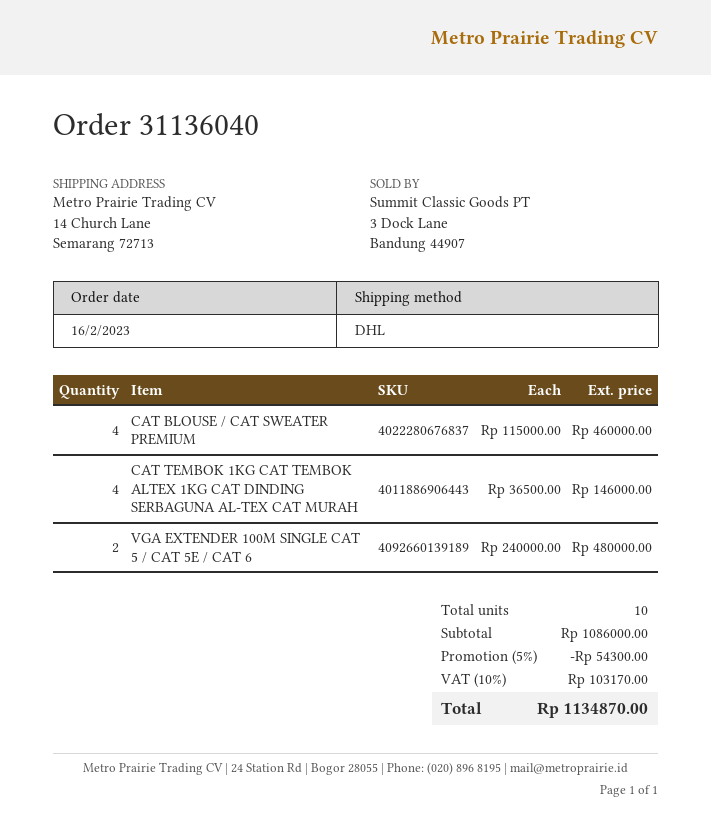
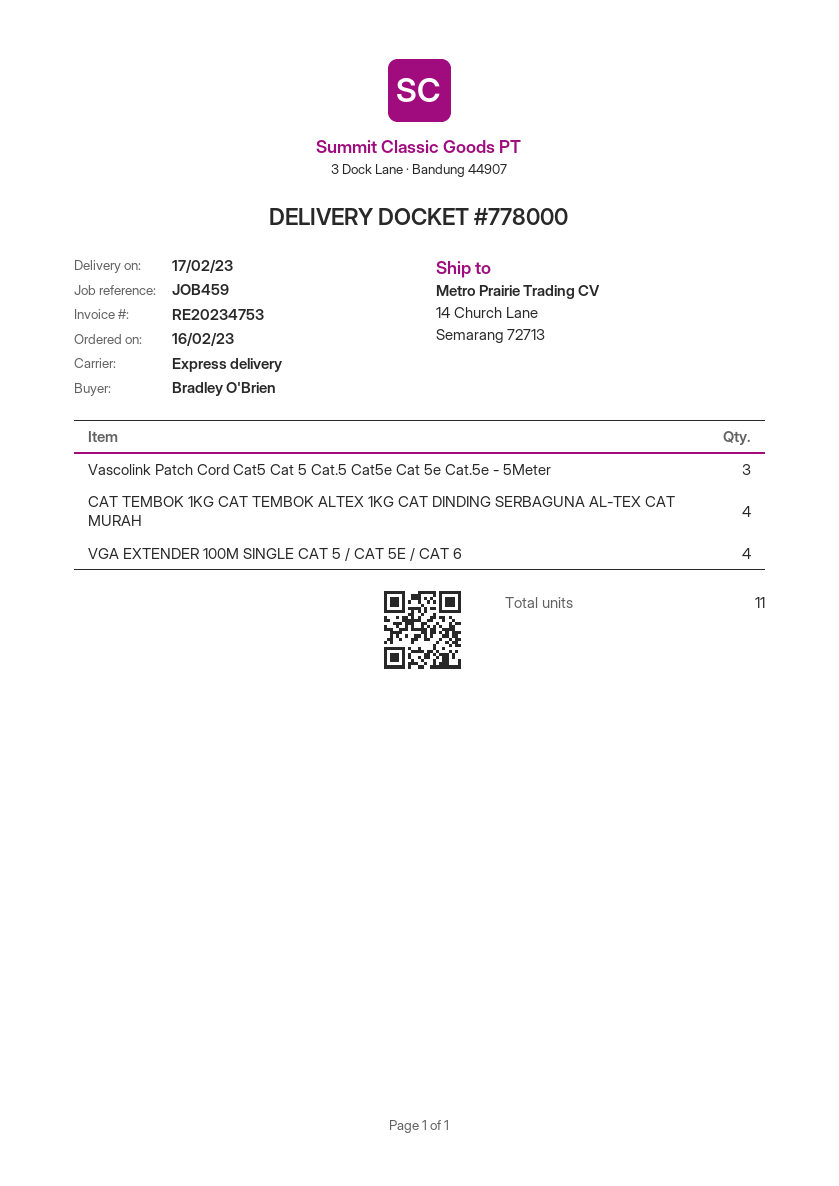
shipping method: DHL -> express
CAT BLOUSE / CAT SWEATER PREMIUM: 4 -> none
VGA EXTENDER 100M SINGLE CAT 5 / CAT 5E / CAT 6: 2 -> 4
Vascolink Patch Cord Cat5 Cat 5 Cat.5 Cat5e Cat 5e Cat.5e - 5Meter: none -> 3
total quantity: 10 -> 11

